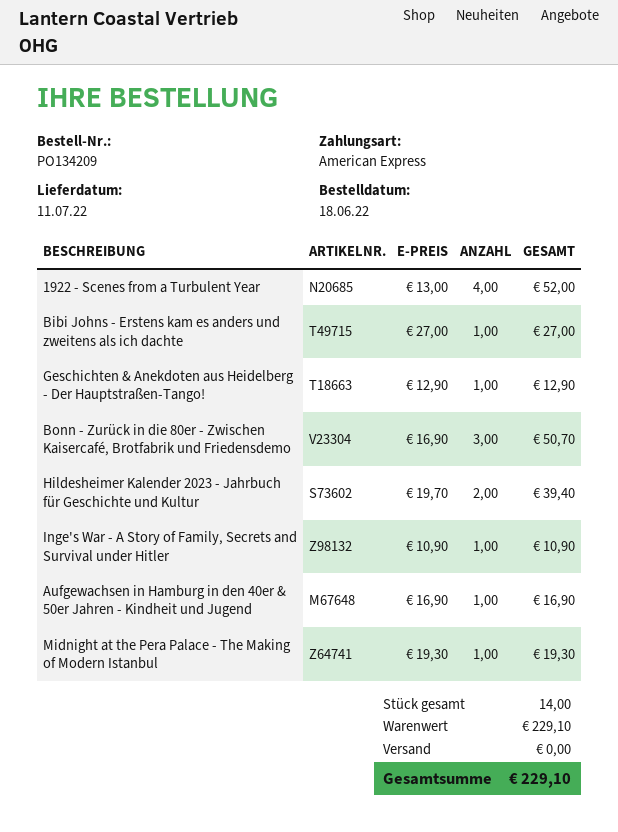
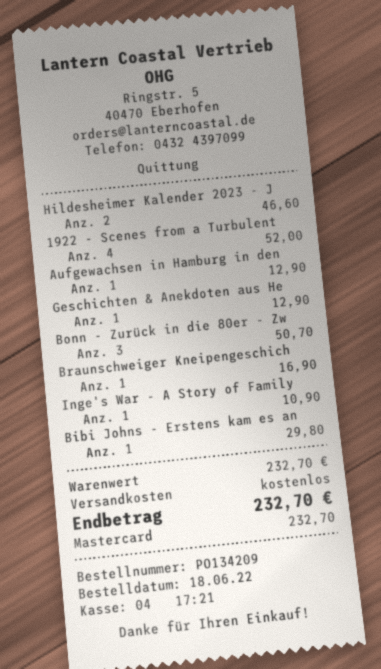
payment method: American Express -> Mastercard
Bibi Johns - Erstens kam es anders und zweitens als ich dachte: 1 for 27.00 -> 1 for 29.80
Hildesheimer Kalender 2023 - Jahrbuch für Geschichte und Kultur: 2 for 39.40 -> 2 for 46.60
Aufgewachsen in Hamburg in den 40er & 50er Jahren - Kindheit und Jugend: 1 for 16.90 -> 1 for 12.90
Midnight at the Pera Palace - The Making of Modern Istanbul: 1 for 19.30 -> none
Braunschweiger Kneipengeschich: none -> 1 for 16.90
subtotal: 229.10 -> 232.70
total: 229.10 -> 232.70

